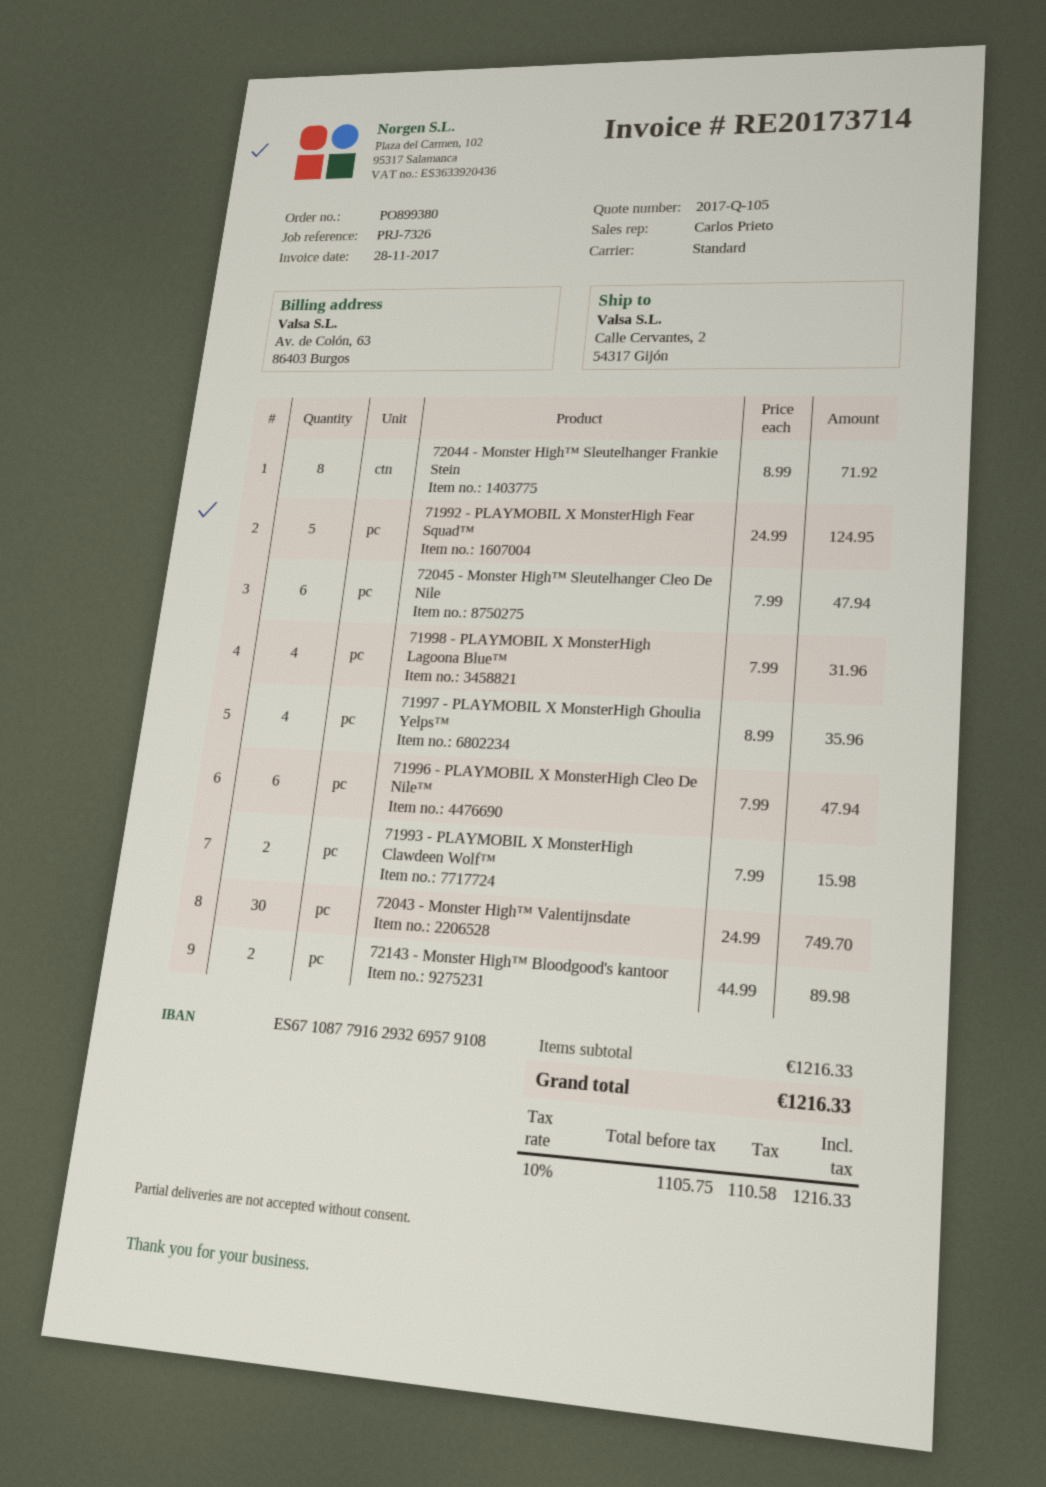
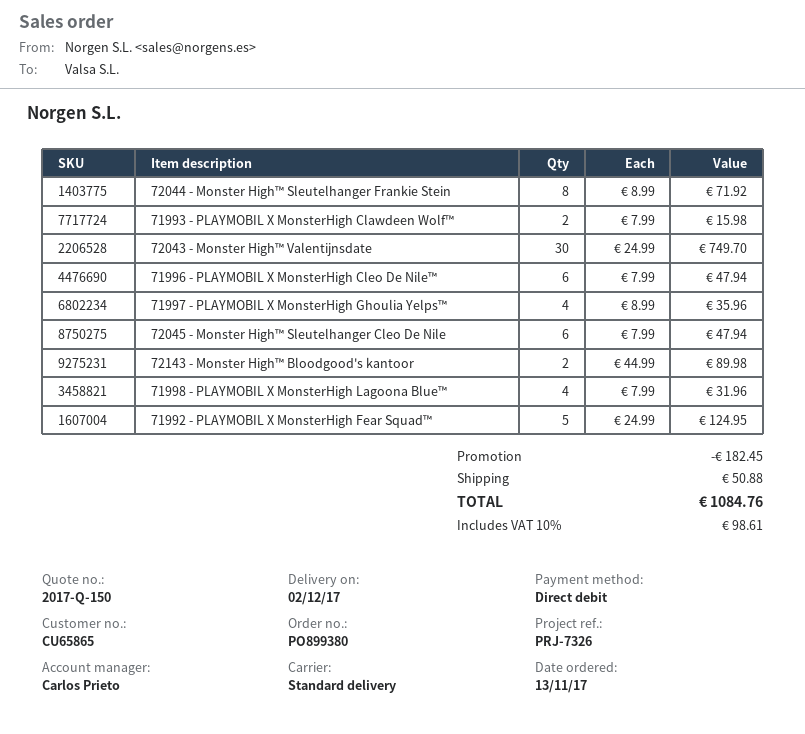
quote number: 2017-Q-105 -> 2017-Q-150
discount: none -> 182.45
shipping: none -> 50.88
tax: 10% = 110.58 -> 10% = 98.61
total: 1216.33 -> 1084.76

